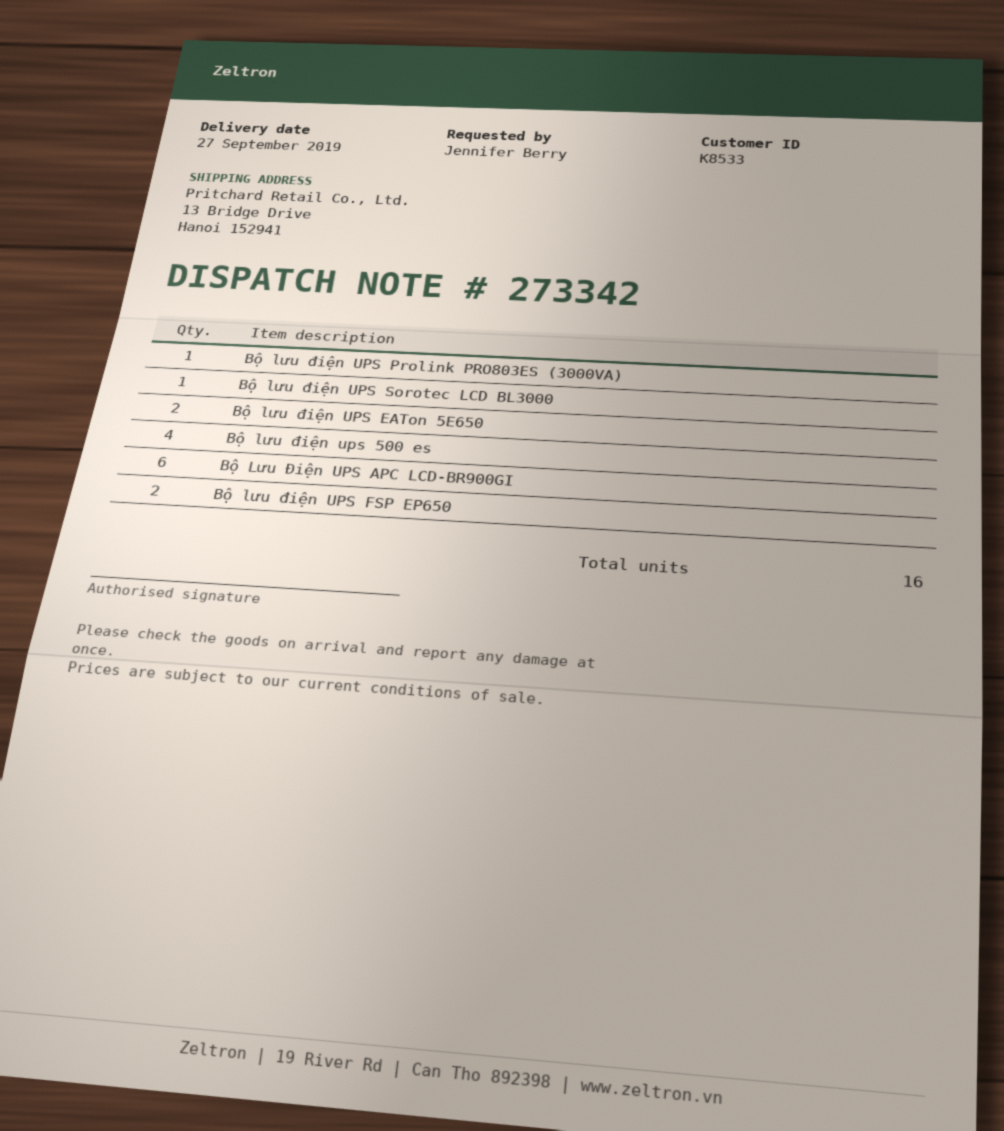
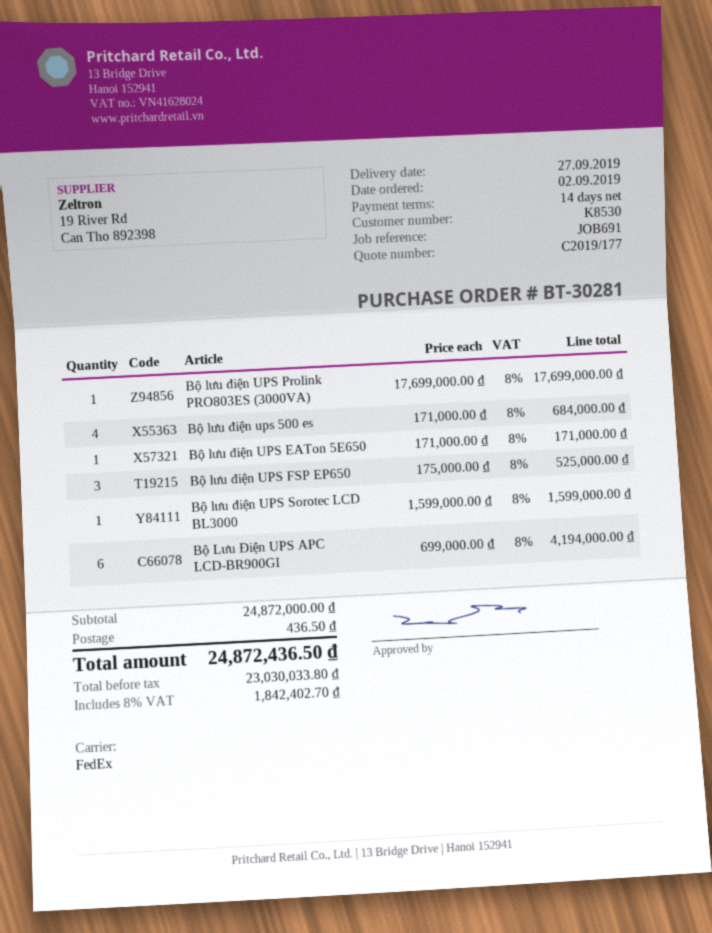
customer number: K8533 -> K8530
Bộ lưu điện UPS EATon 5E650: 2 -> 1
Bộ lưu điện UPS FSP EP650: 2 -> 3

